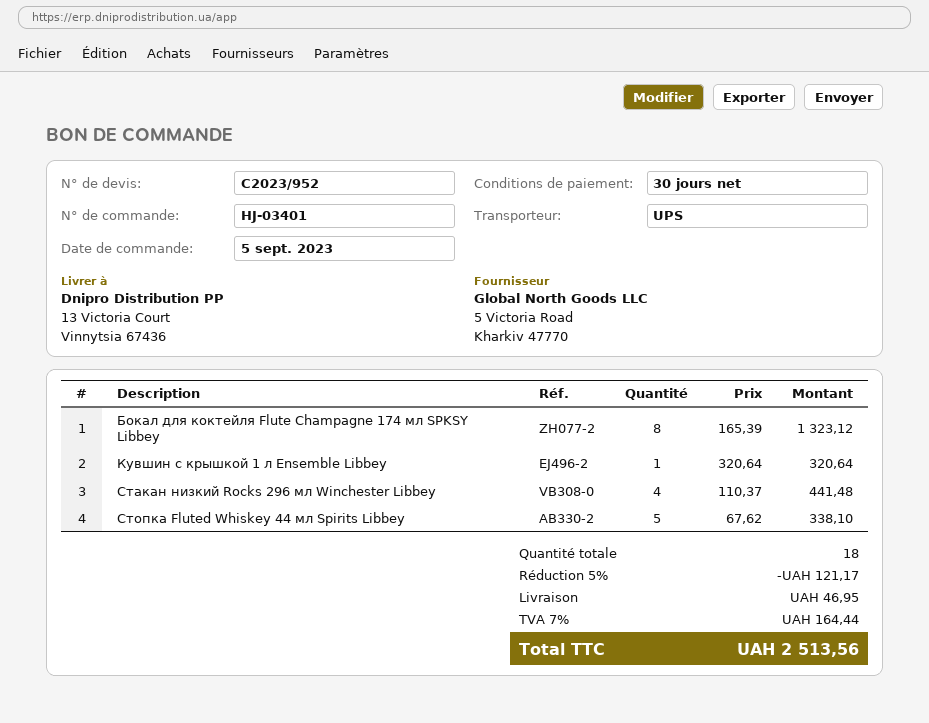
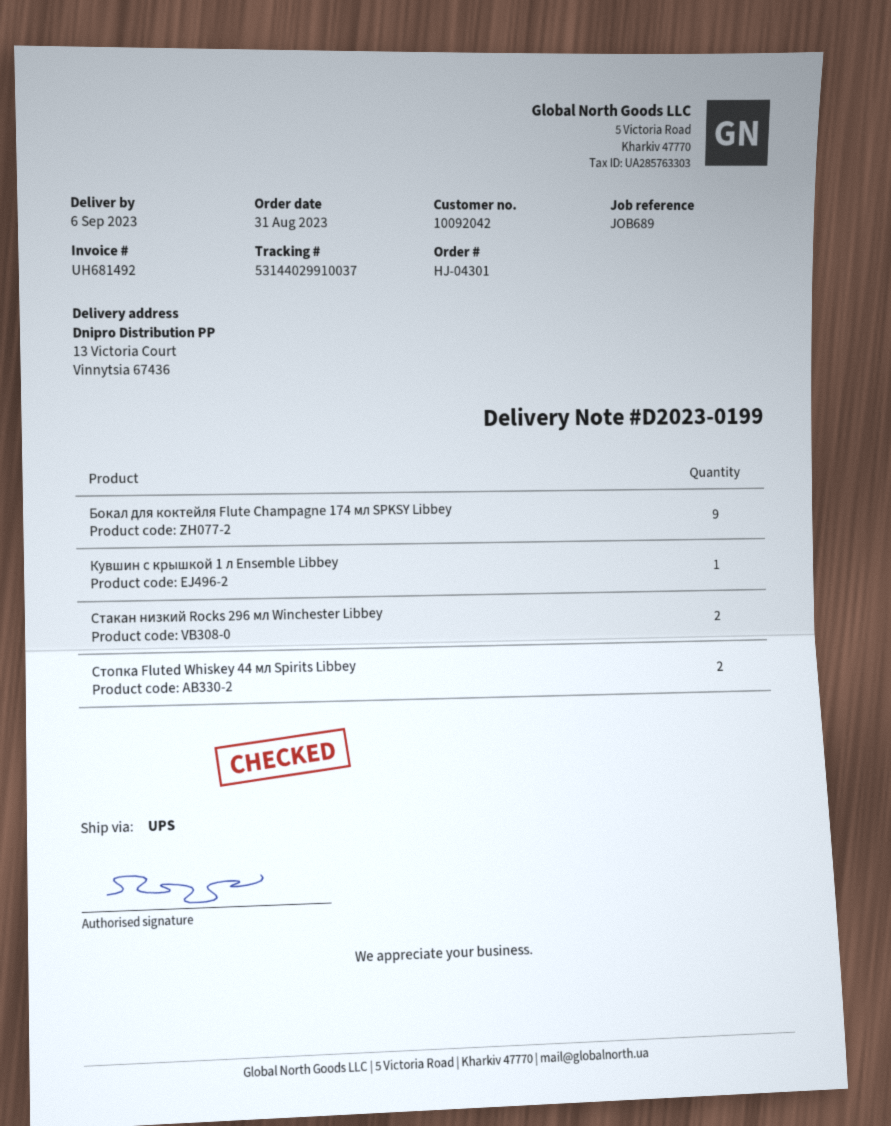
order number: HJ-03401 -> HJ-04301
order date: 2023-09-05 -> 2023-08-31
Бокал для коктейля Flute Champagne 174 мл SPKSY Libbey: 8 -> 9
Стакан низкий Rocks 296 мл Winchester Libbey: 4 -> 2
Стопка Fluted Whiskey 44 мл Spirits Libbey: 5 -> 2

